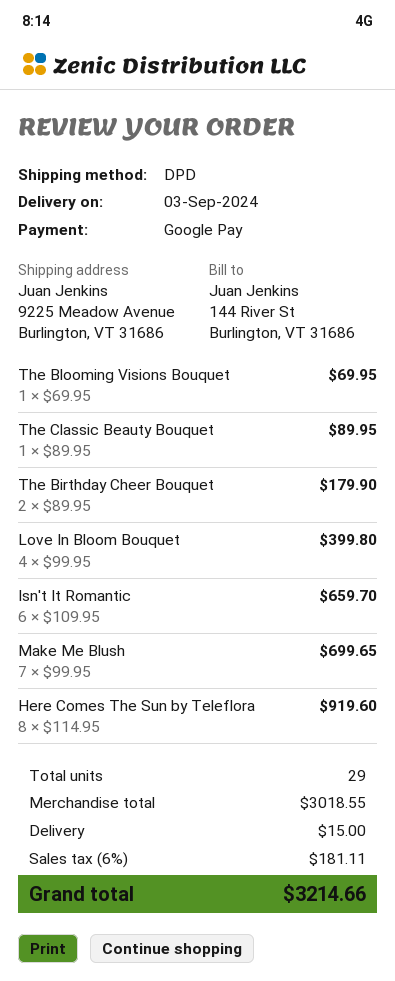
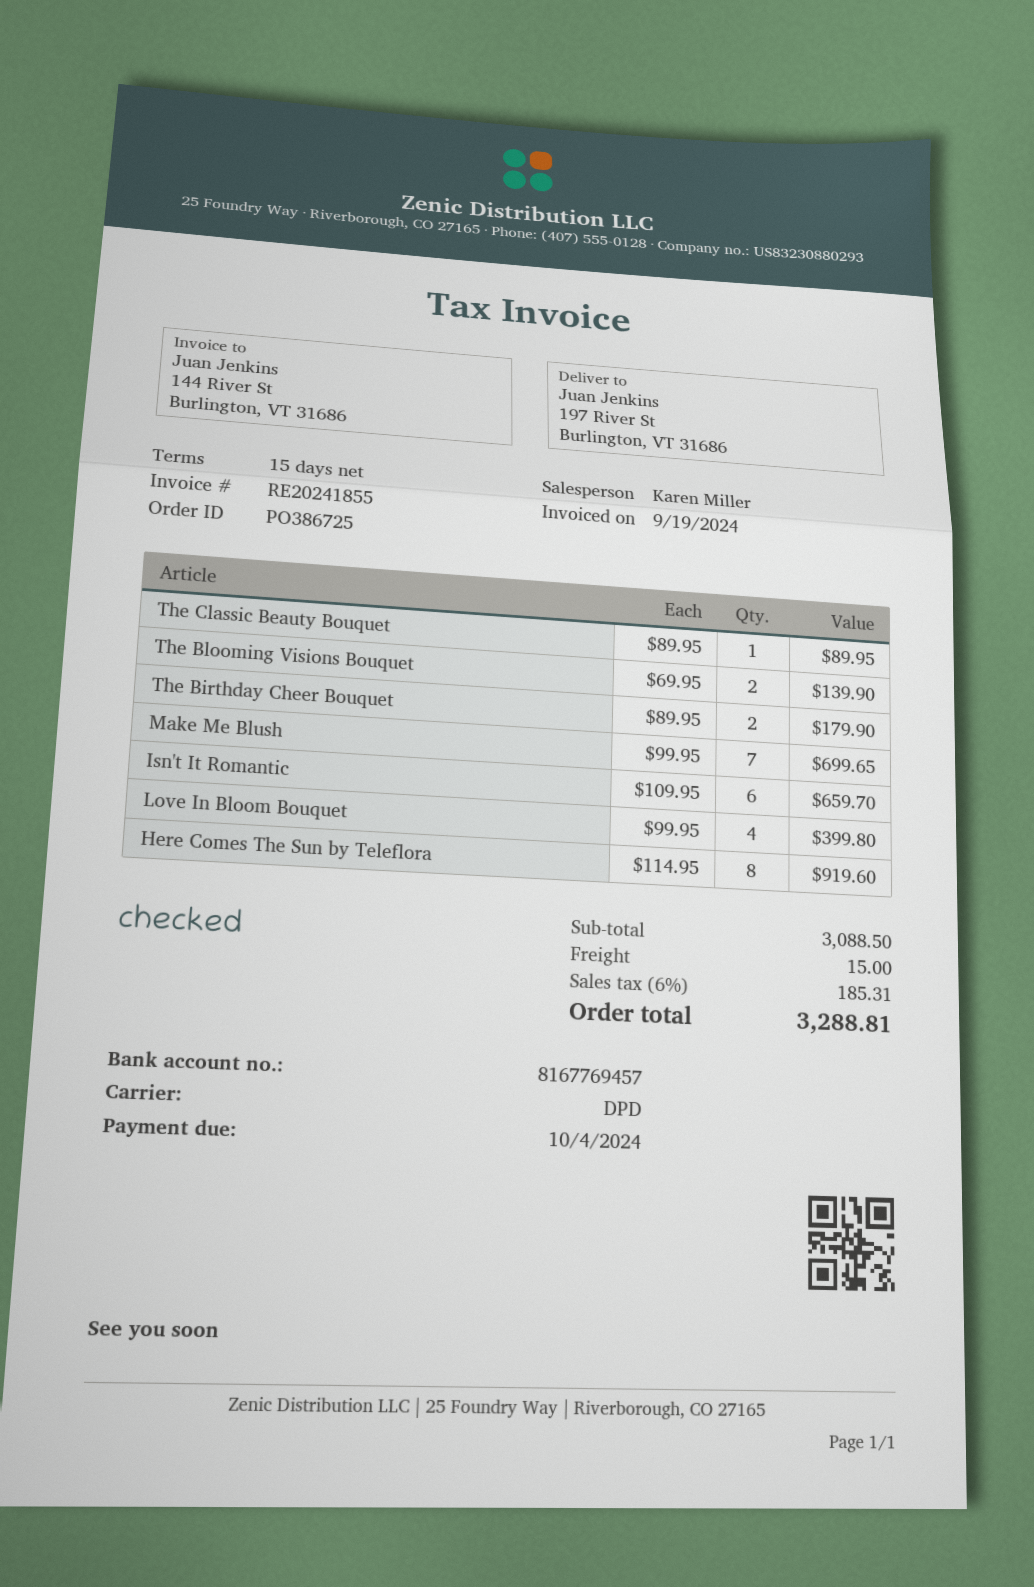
ship to: 9225 Meadow Avenue, Burlington, VT 31686 -> 197 River St, Burlington, VT 31686
The Blooming Visions Bouquet: 1 x 69.95 = 69.95 -> 2 x 69.95 = 139.90
subtotal: 3018.55 -> 3088.50
tax: 6% = 181.11 -> 6% = 185.31
total: 3214.66 -> 3288.81

